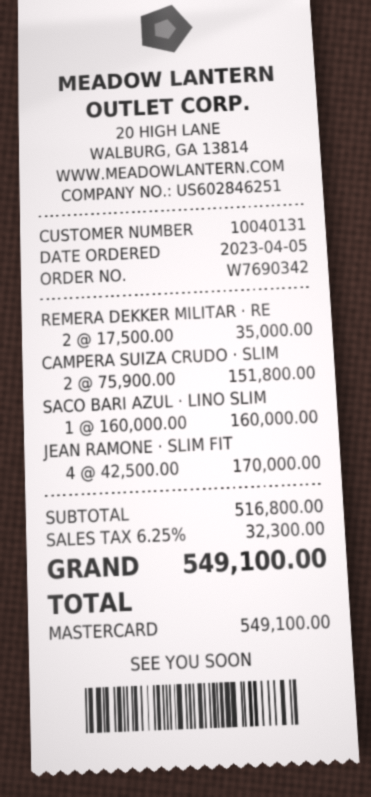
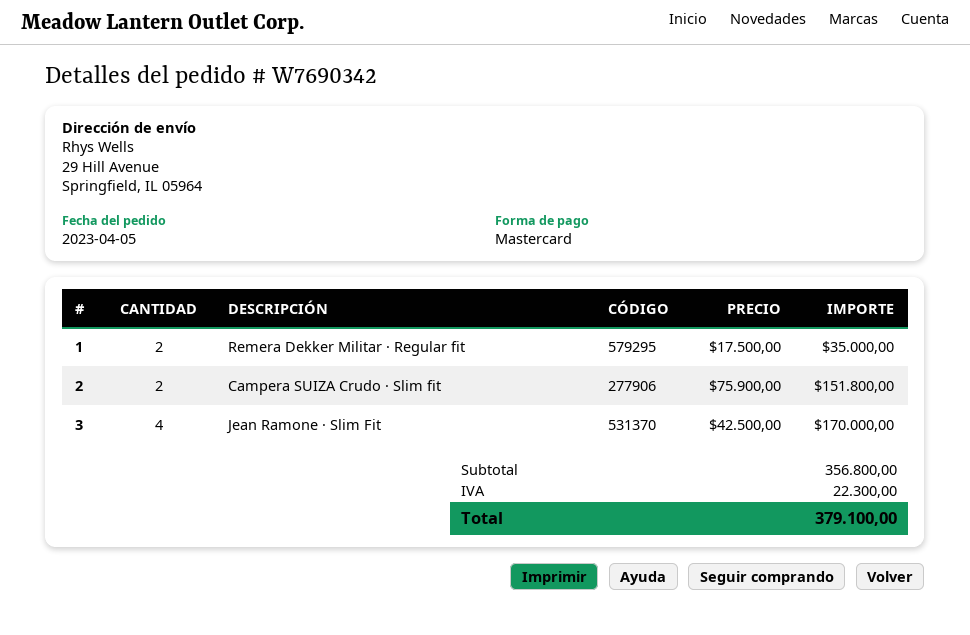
SACO BARI AZUL · LINO SLIM: 1 x 160000.00 = 160000.00 -> none
subtotal: 516800.00 -> 356800.00
tax: 32300.00 -> 22300.00
total: 549100.00 -> 379100.00

